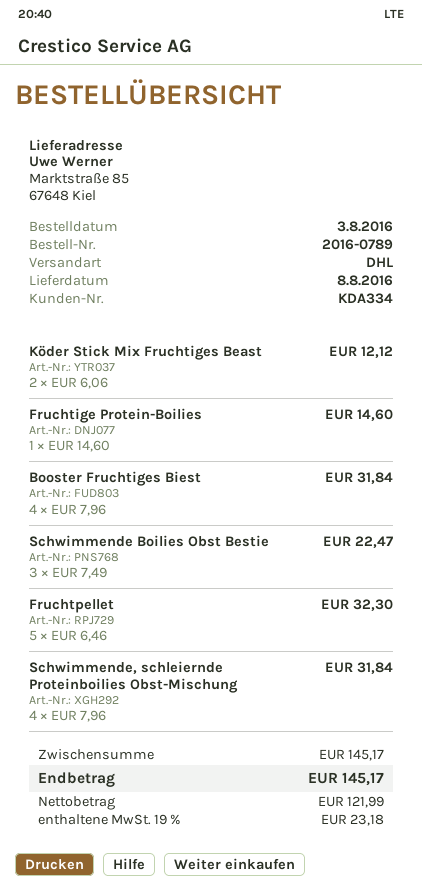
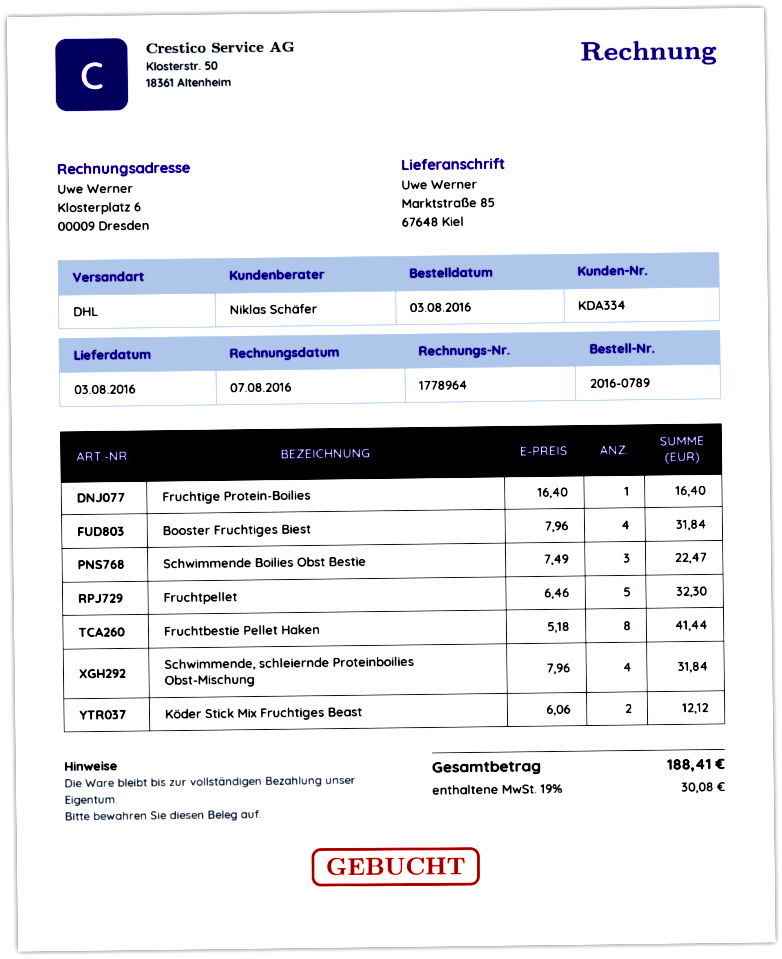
delivery date: 2016-08-08 -> 2016-08-03
Fruchtige Protein-Boilies: 1 x 14.60 = 14.60 -> 1 x 16.40 = 16.40
Fruchtbestie Pellet Haken: none -> 8 x 5.18 = 41.44
tax: 19% = 23.18 -> 19% = 30.08
total: 145.17 -> 188.41

